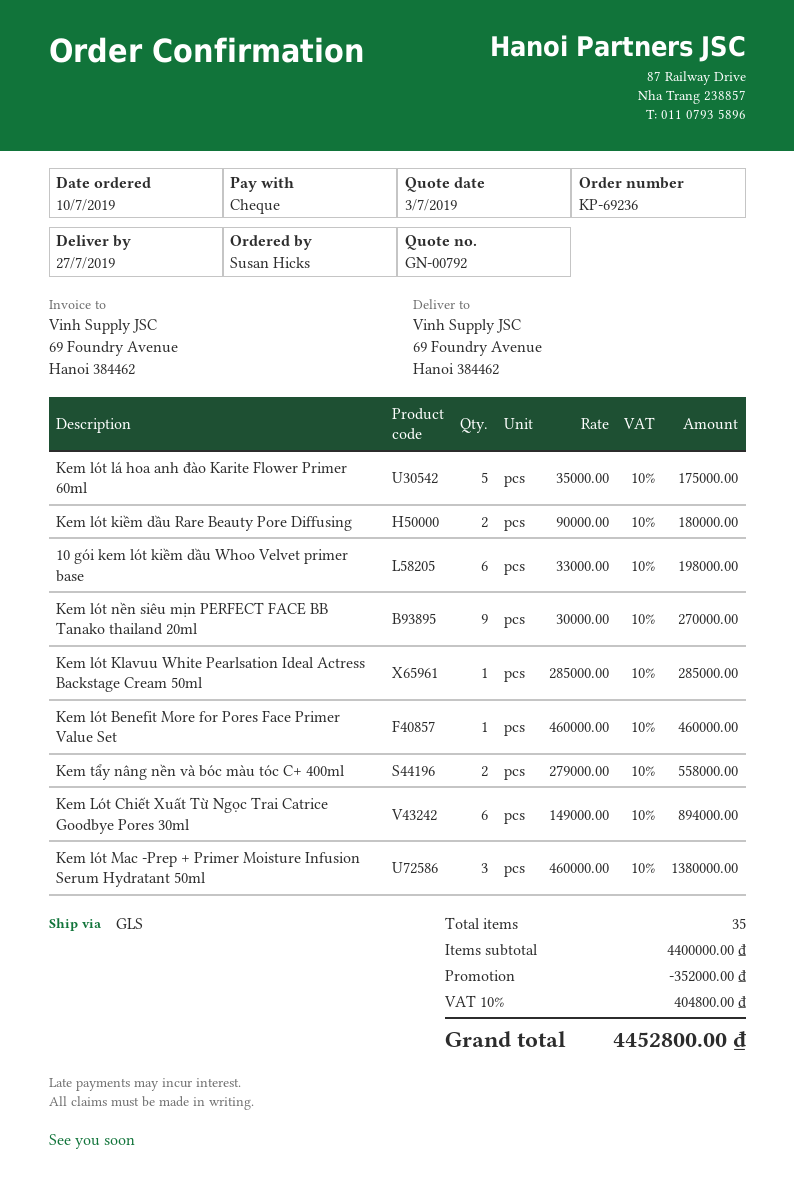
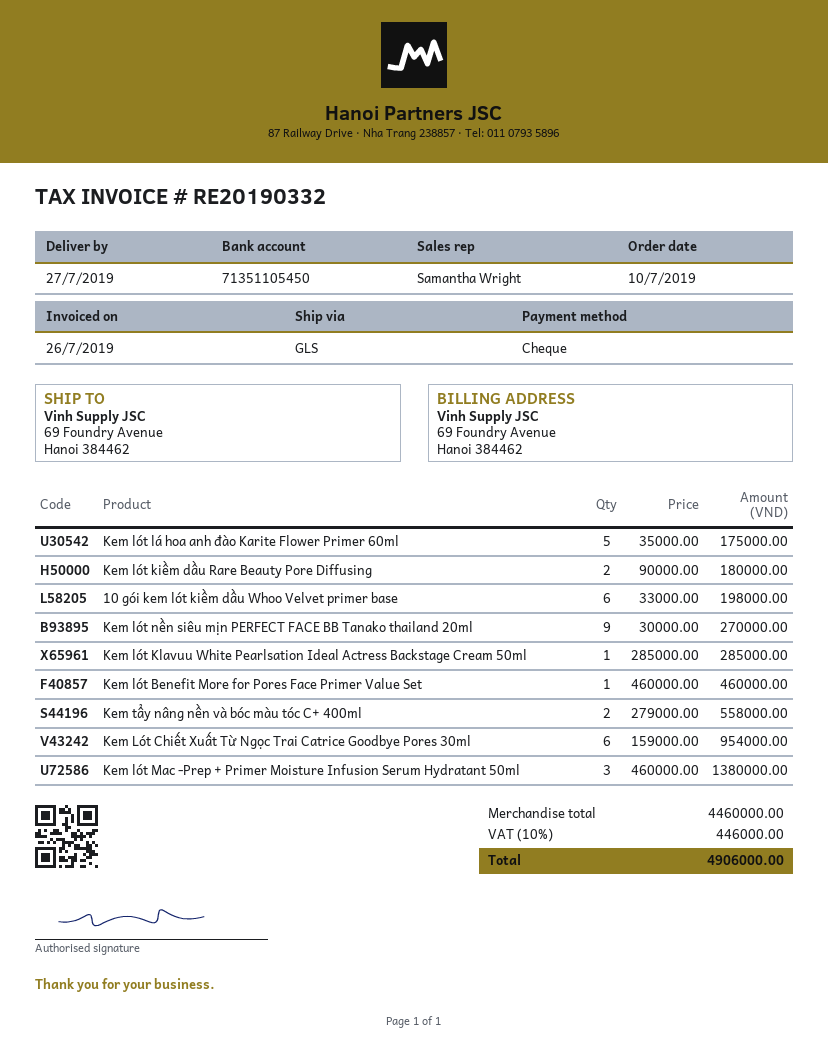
Kem Lót Chiết Xuất Từ Ngọc Trai Catrice Goodbye Pores 30ml: 6 x 149000.00 = 894000.00 -> 6 x 159000.00 = 954000.00
subtotal: 4400000.00 -> 4460000.00
discount: 352000.00 -> none
tax: 10% = 404800.00 -> 10% = 446000.00
total: 4452800.00 -> 4906000.00

